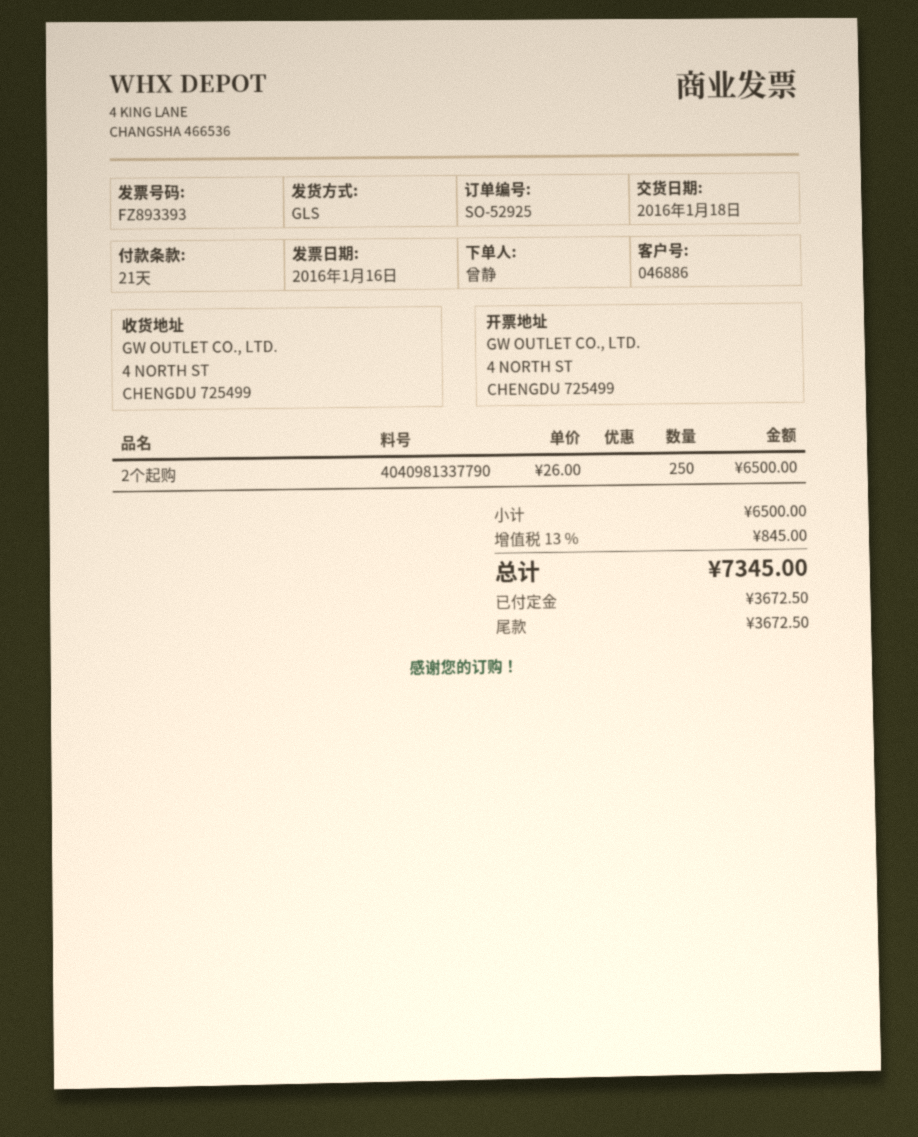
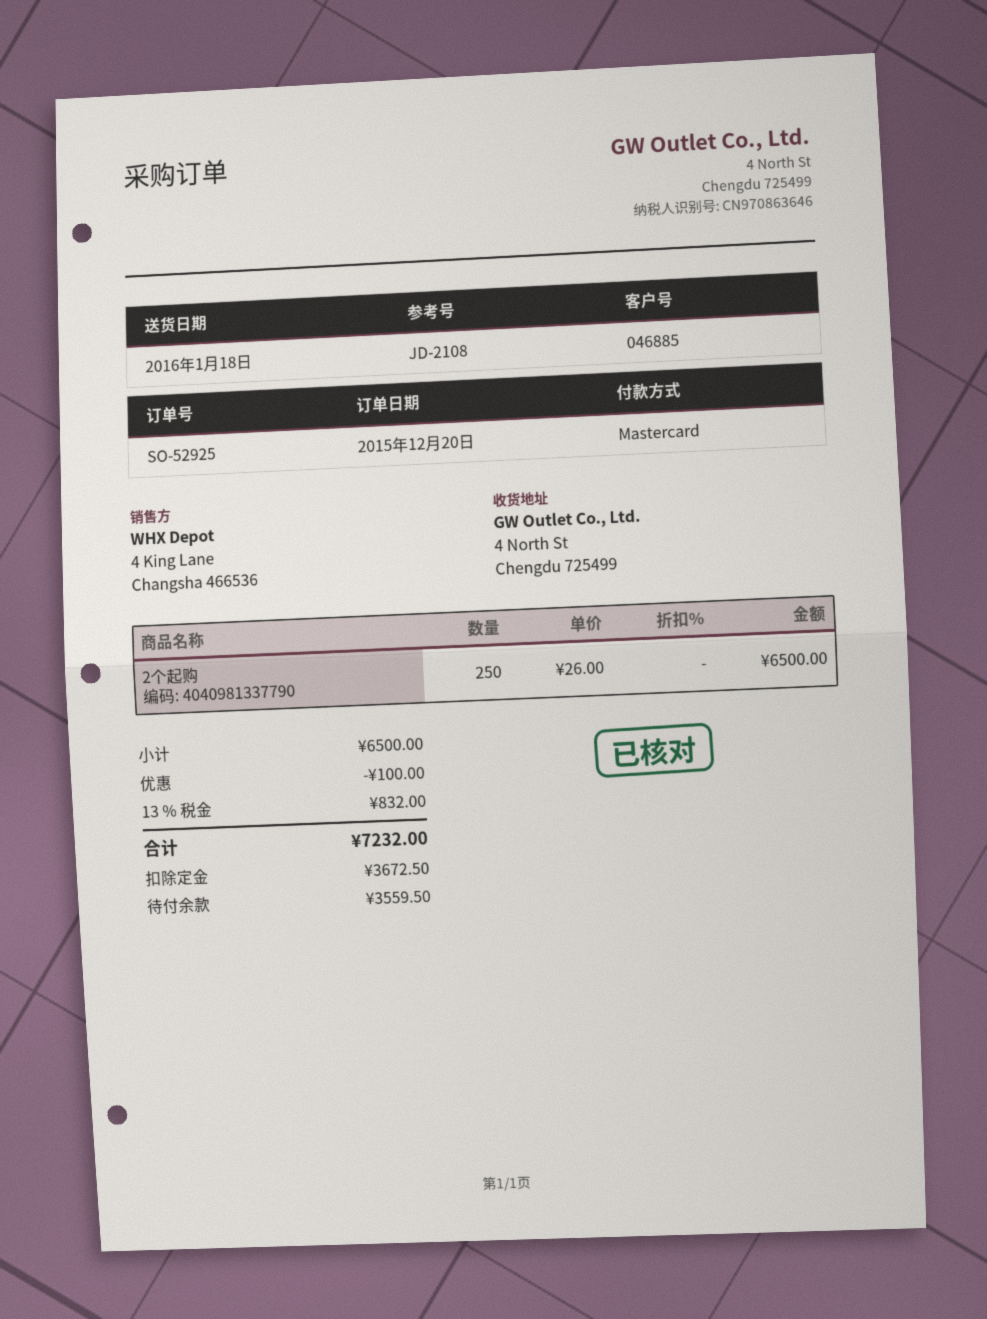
customer number: 046886 -> 046885
discount: none -> 100.00
tax: 13% = 845.00 -> 13% = 832.00
total: 7345.00 -> 7232.00
balance: 3672.50 -> 3559.50

